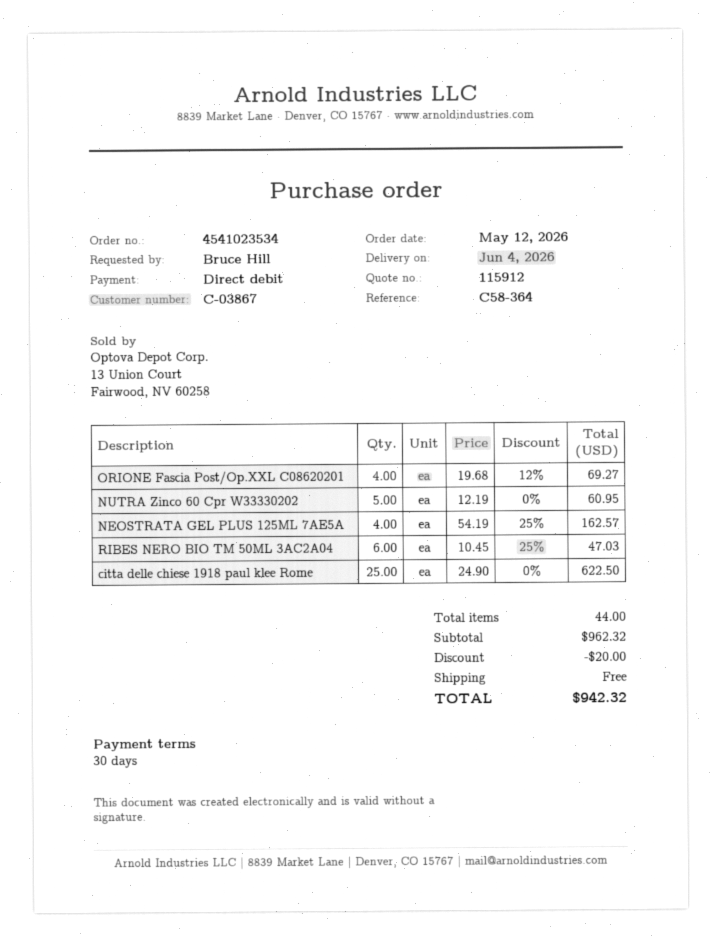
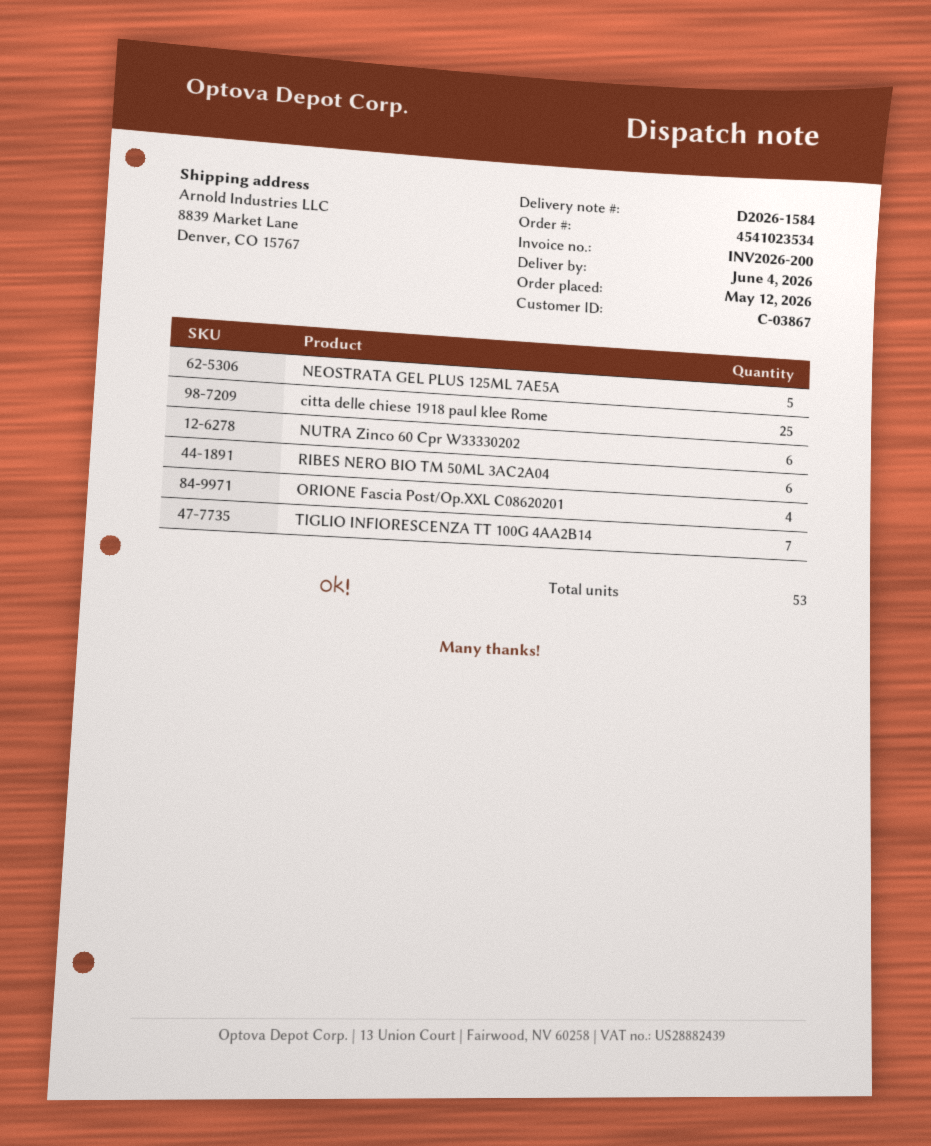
NUTRA Zinco 60 Cpr W33330202: 5 -> 6
NEOSTRATA GEL PLUS 125ML 7AE5A: 4 -> 5
TIGLIO INFIORESCENZA TT 100G 4AA2B14: none -> 7
total quantity: 44 -> 53

